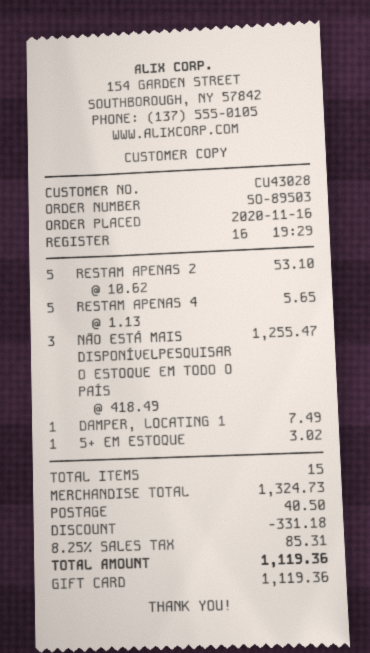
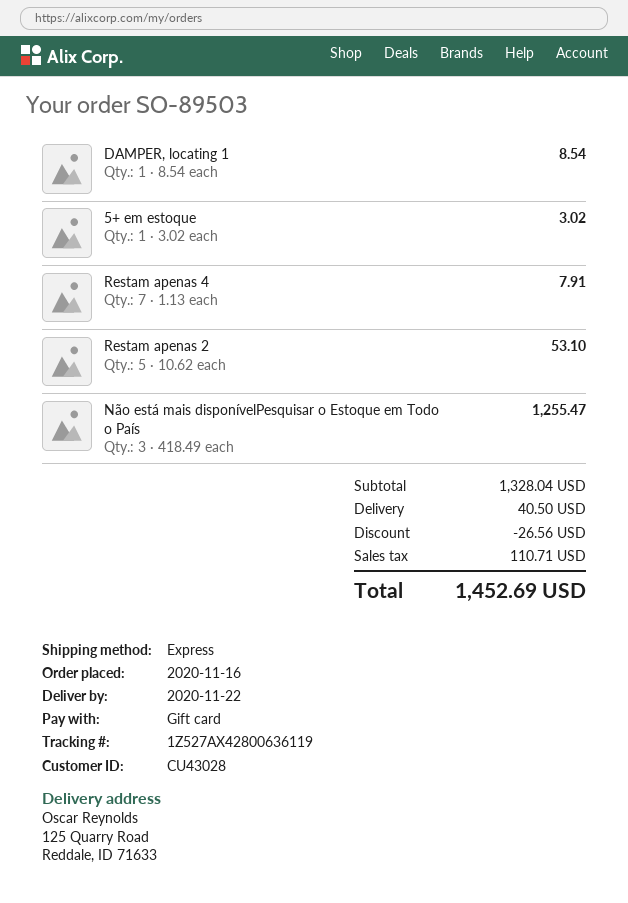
RESTAM APENAS 4: 5 x 1.13 = 5.65 -> 7 x 1.13 = 7.91
DAMPER, LOCATING 1: 1 x 7.49 = 7.49 -> 1 x 8.54 = 8.54
subtotal: 1324.73 -> 1328.04
discount: 331.18 -> 26.56
tax: 85.31 -> 110.71
total: 1119.36 -> 1452.69

